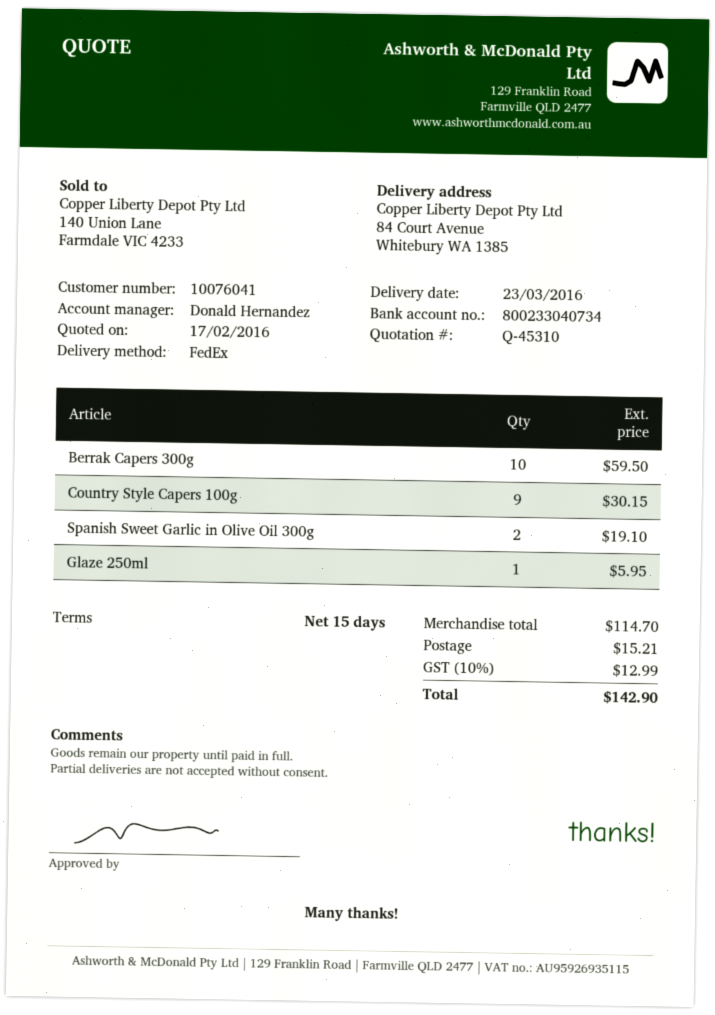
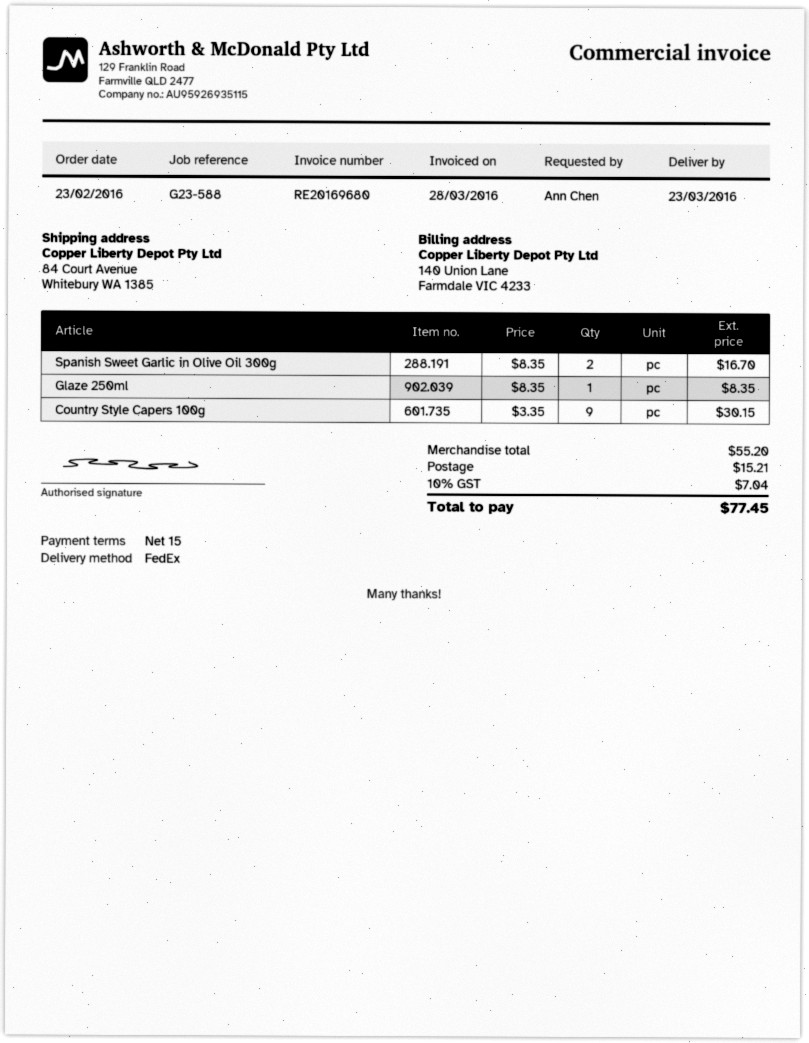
Berrak Capers 300g: 10 for 59.50 -> none
Spanish Sweet Garlic in Olive Oil 300g: 2 for 19.10 -> 2 for 16.70
Glaze 250ml: 1 for 5.95 -> 1 for 8.35
subtotal: 114.70 -> 55.20
tax: 10% = 12.99 -> 10% = 7.04
total: 142.90 -> 77.45

